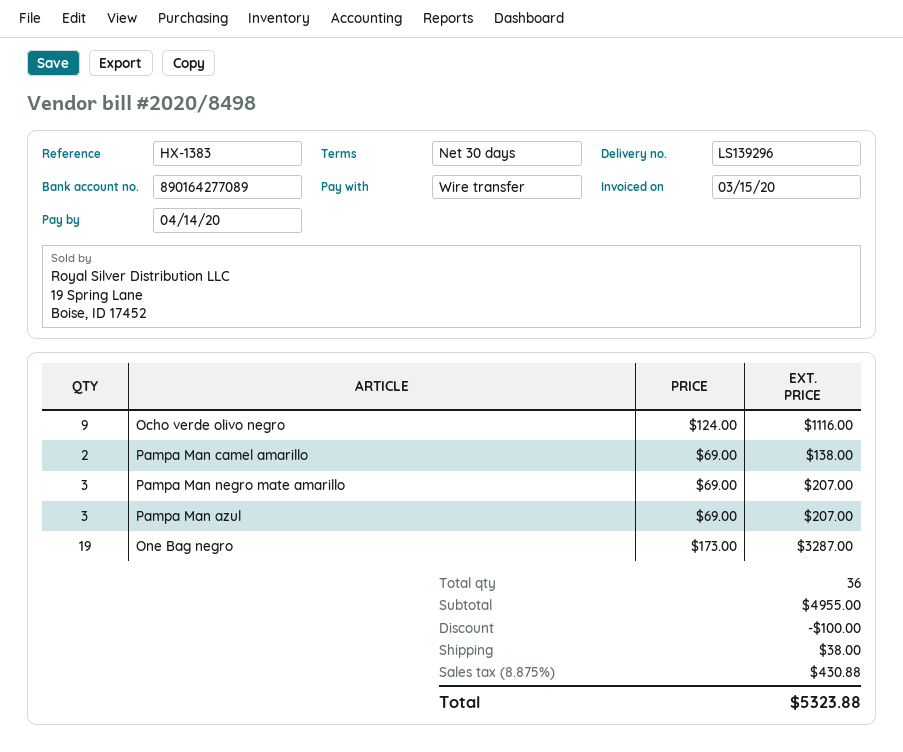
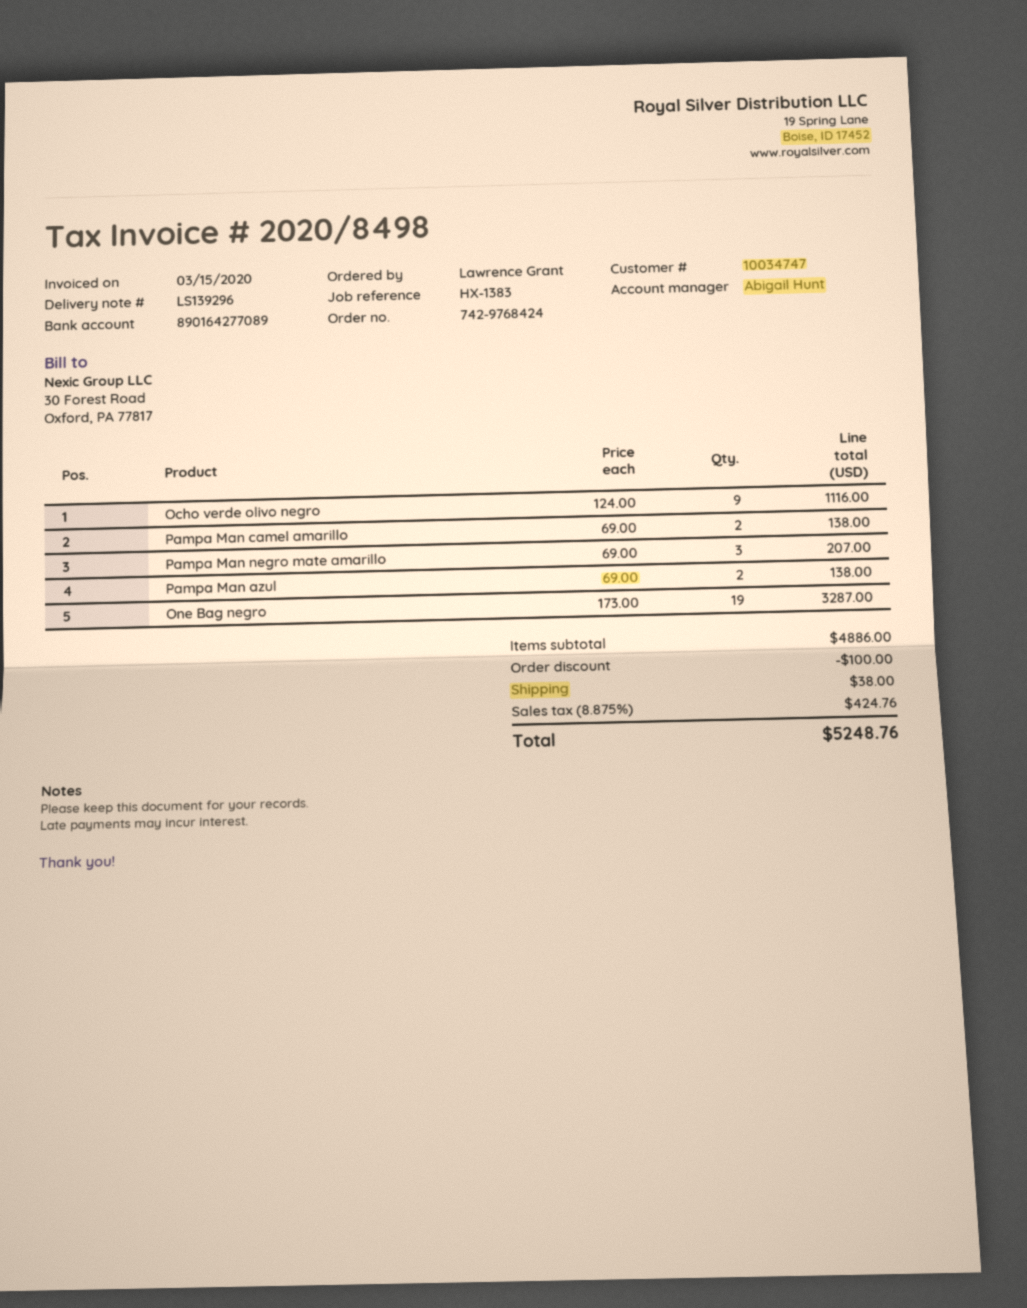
Pampa Man azul: 3 x 69.00 = 207.00 -> 2 x 69.00 = 138.00
subtotal: 4955.00 -> 4886.00
tax: 8.875% = 430.88 -> 8.875% = 424.76
total: 5323.88 -> 5248.76

